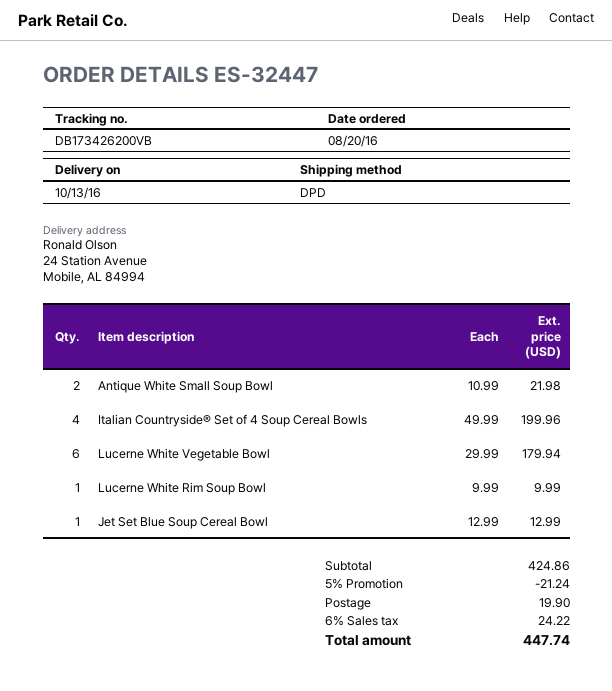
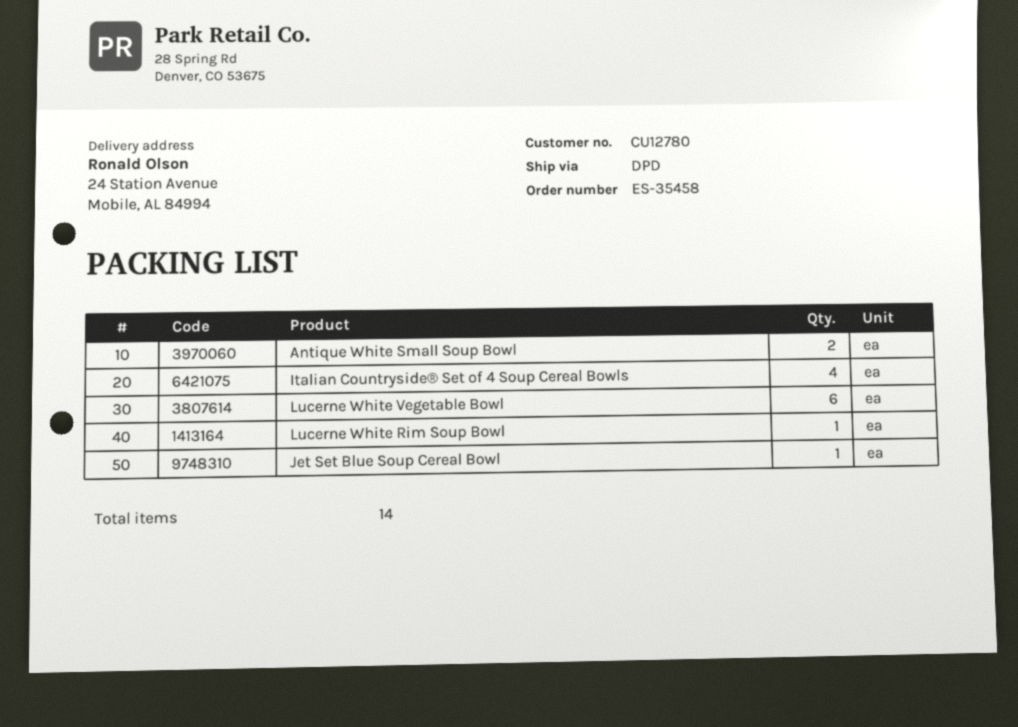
order number: ES-32447 -> ES-35458

